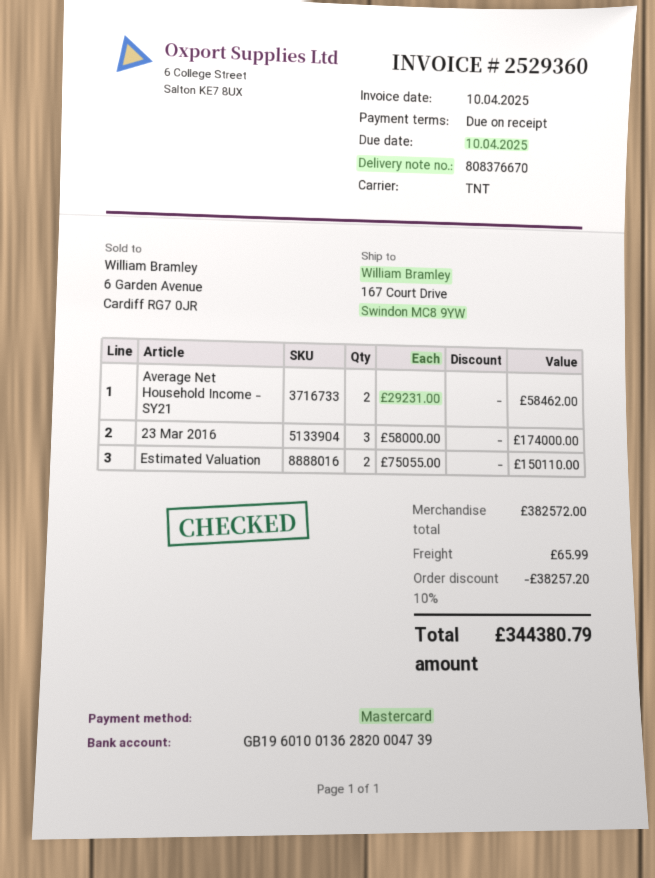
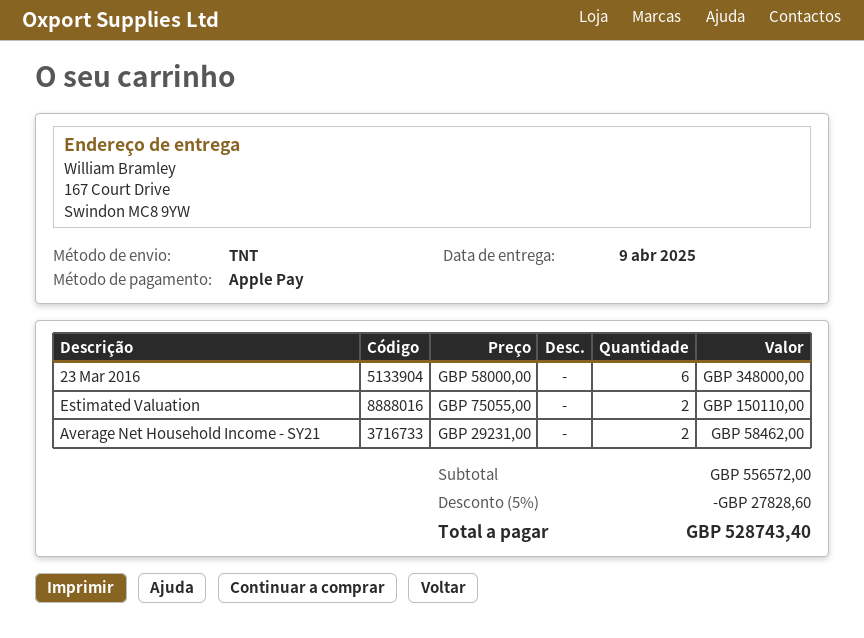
payment method: Mastercard -> Apple Pay
23 Mar 2016: 3 x 58000.00 = 174000.00 -> 6 x 58000.00 = 348000.00
subtotal: 382572.00 -> 556572.00
discount: 10% = 38257.20 -> 5% = 27828.60
shipping: 65.99 -> none
total: 344380.79 -> 528743.40

